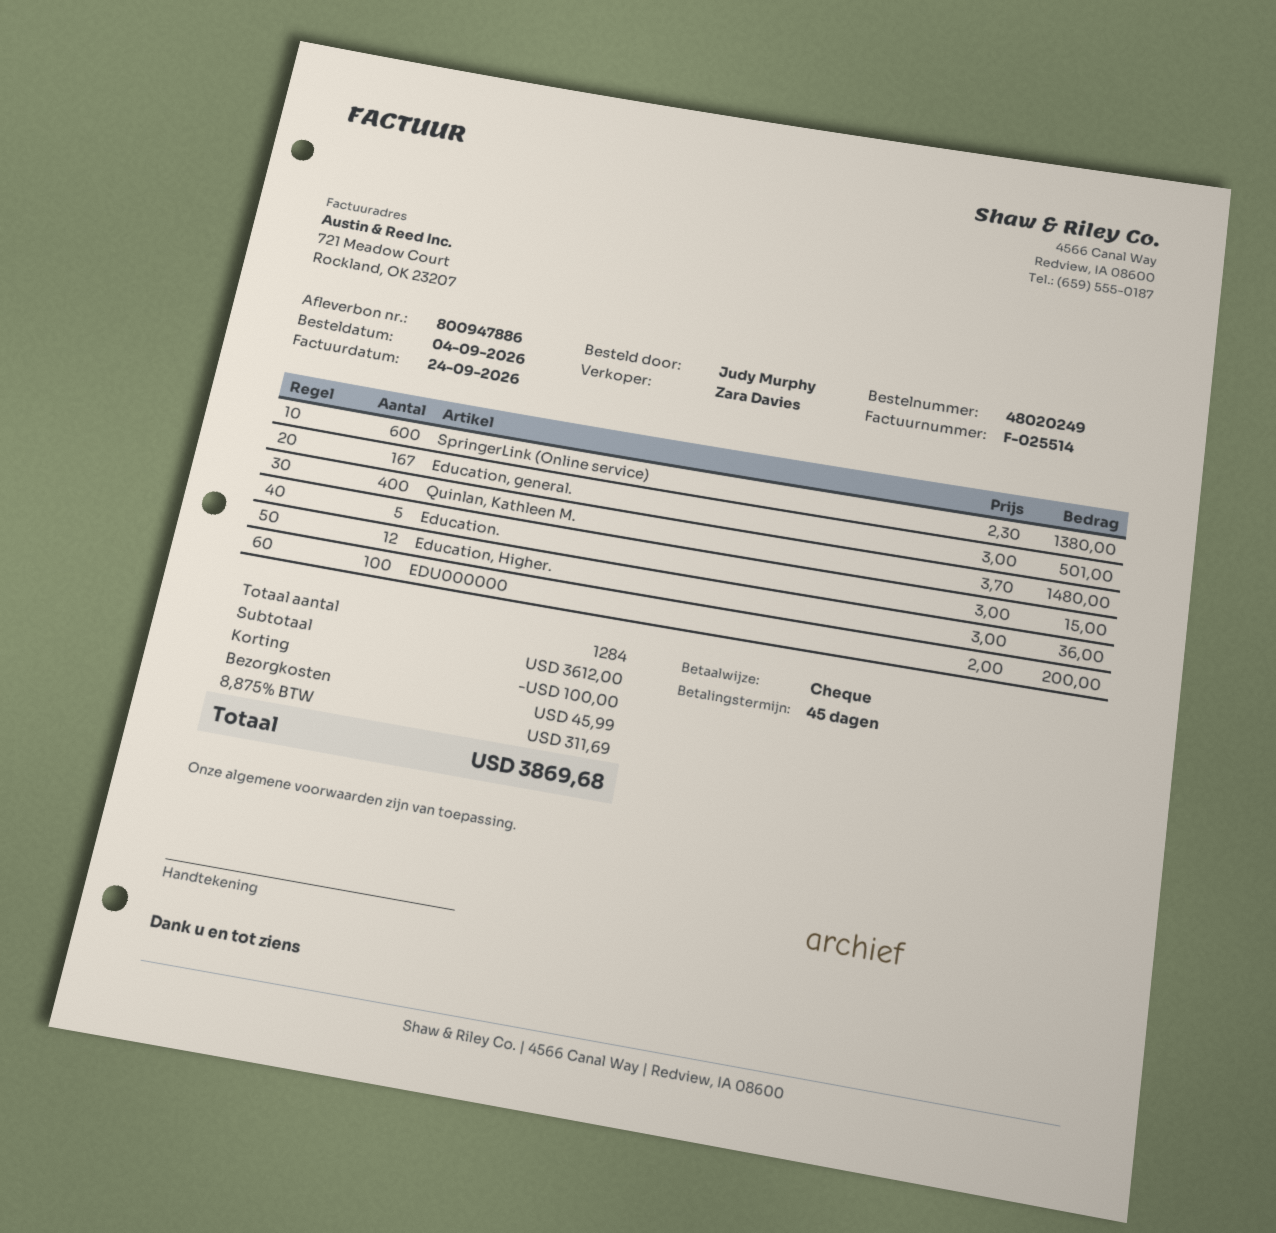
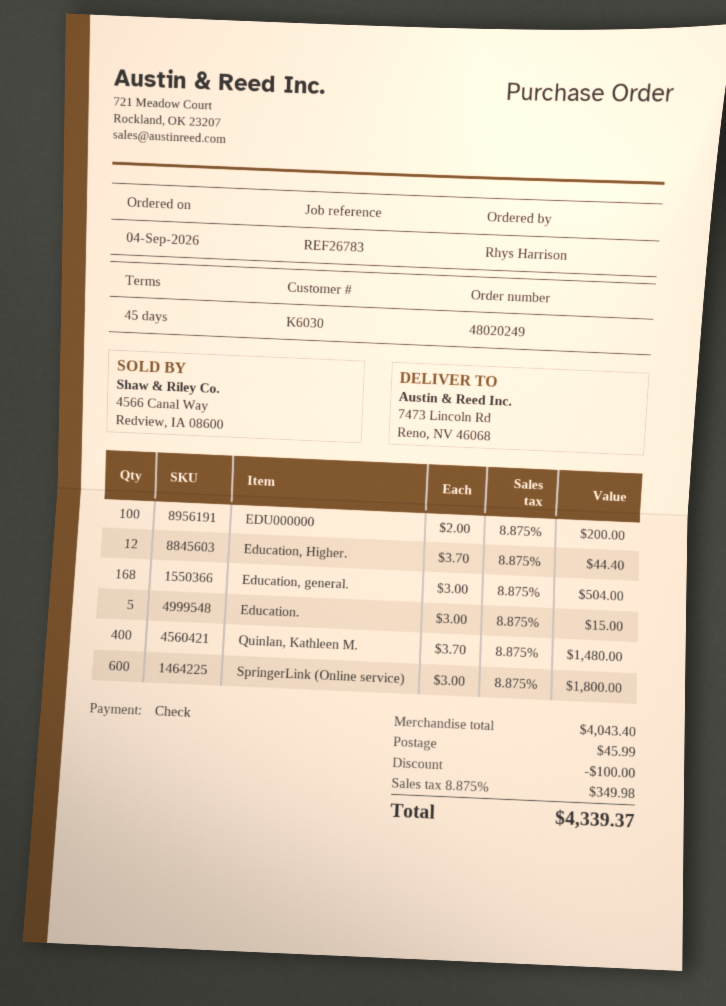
ordered by: Judy Murphy -> Rhys Harrison
SpringerLink (Online service): 600 x 2.30 = 1380.00 -> 600 x 3.00 = 1800.00
Education, general.: 167 x 3.00 = 501.00 -> 168 x 3.00 = 504.00
Education, Higher.: 12 x 3.00 = 36.00 -> 12 x 3.70 = 44.40
subtotal: 3612.00 -> 4043.40
tax: 8.875% = 311.69 -> 8.875% = 349.98
total: 3869.68 -> 4339.37

